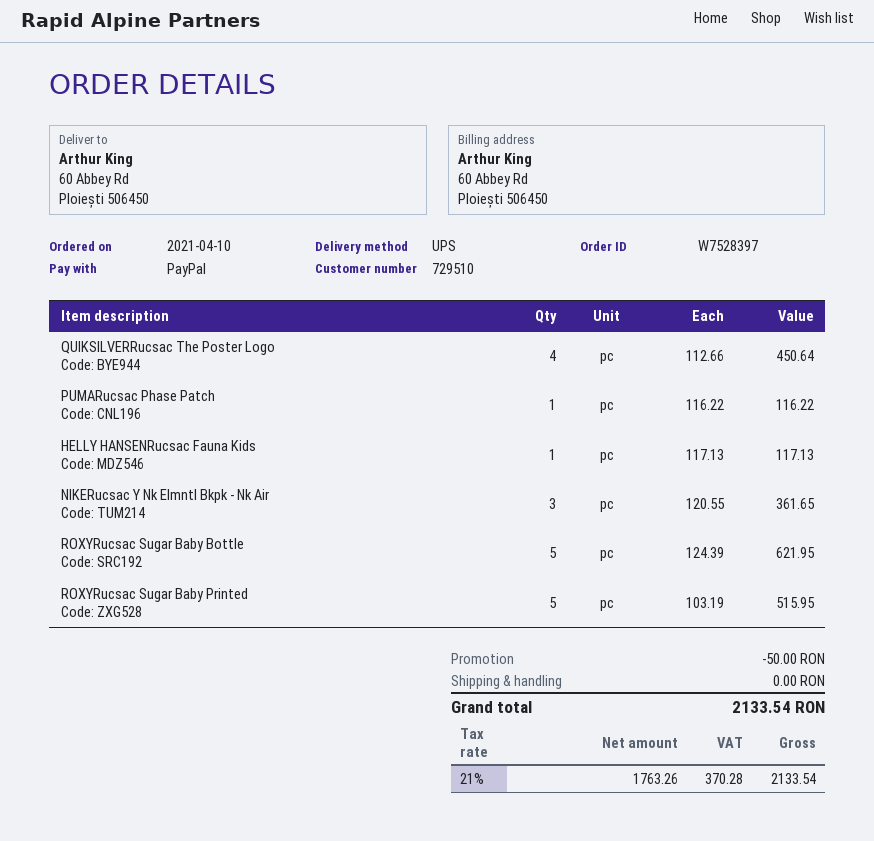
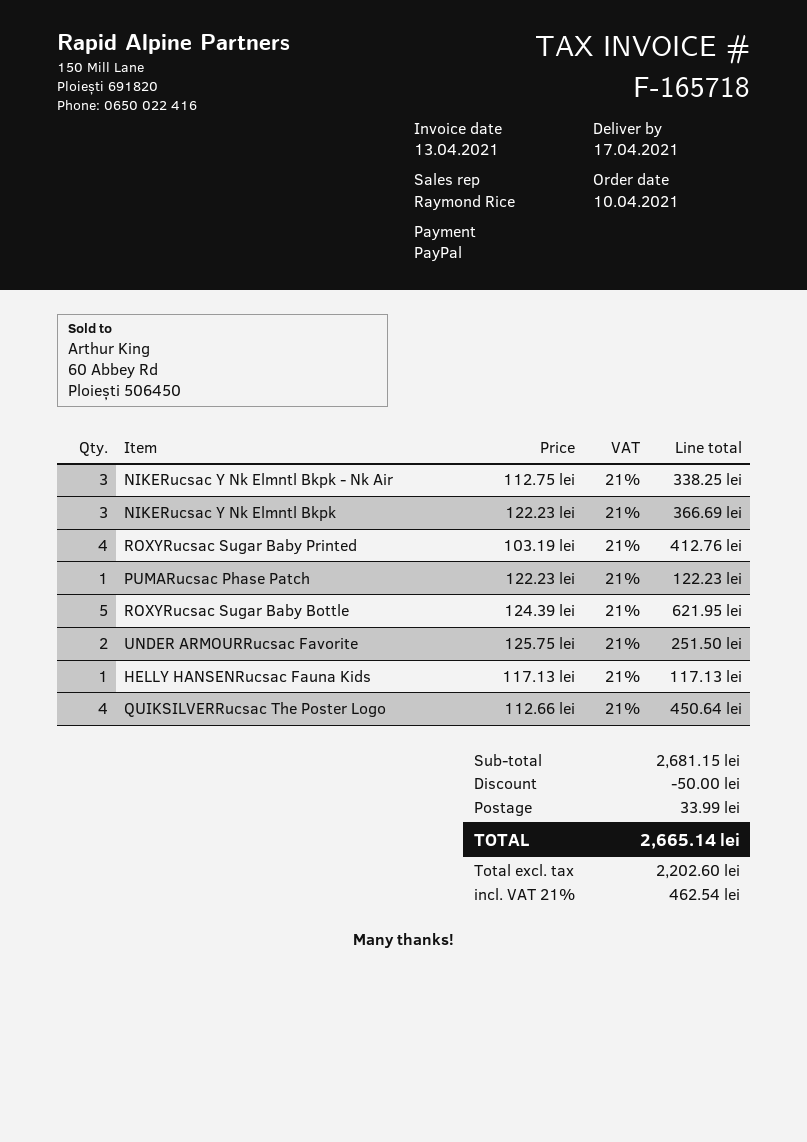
PUMARucsac Phase Patch: 1 x 116.22 = 116.22 -> 1 x 122.23 = 122.23
NIKERucsac Y Nk Elmntl Bkpk - Nk Air: 3 x 120.55 = 361.65 -> 3 x 112.75 = 338.25
ROXYRucsac Sugar Baby Printed: 5 x 103.19 = 515.95 -> 4 x 103.19 = 412.76
NIKERucsac Y Nk Elmntl Bkpk: none -> 3 x 122.23 = 366.69
UNDER ARMOURRucsac Favorite: none -> 2 x 125.75 = 251.50
shipping: 0.00 -> 33.99
net: 1763.26 -> 2202.60
tax: 21% = 370.28 -> 21% = 462.54
total: 2133.54 -> 2665.14

